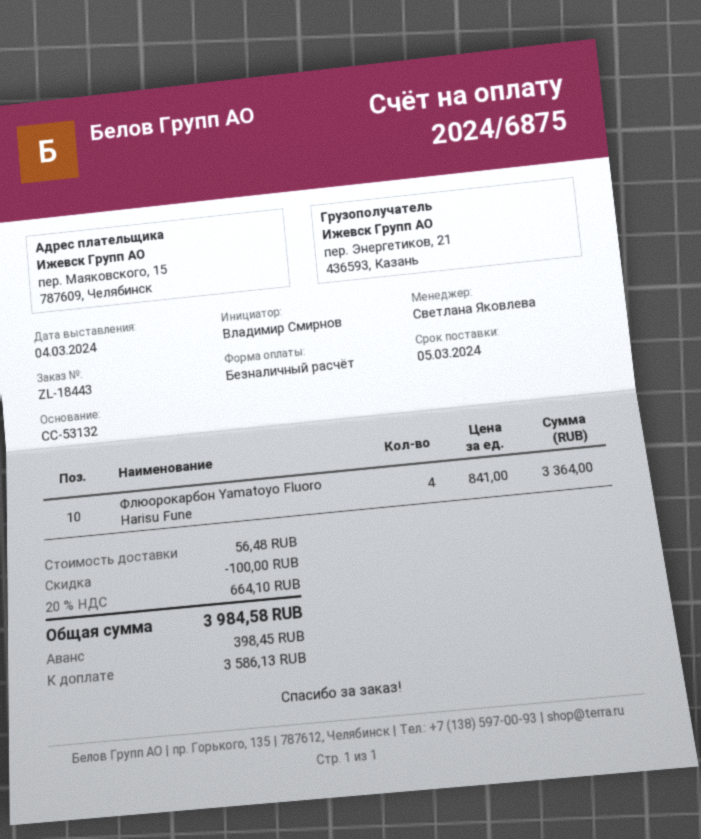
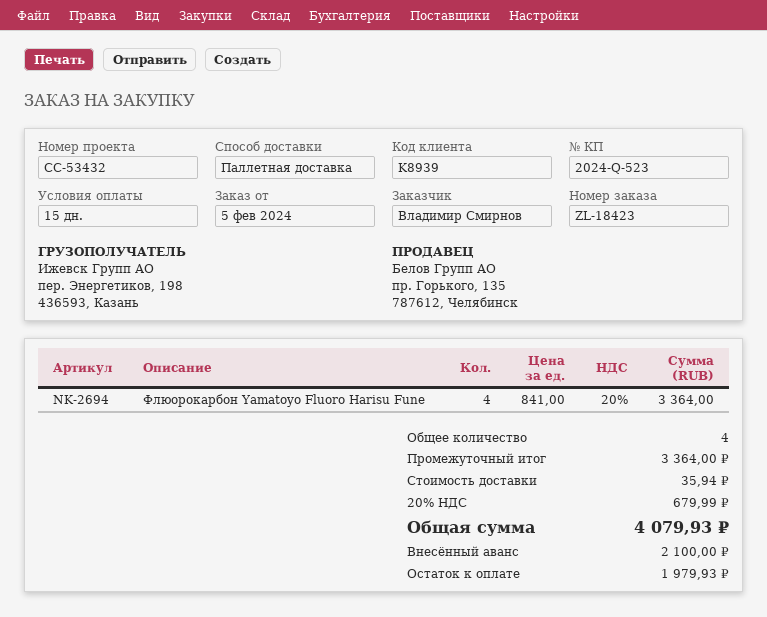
order number: ZL-18443 -> ZL-18423
reference: CC-53132 -> CC-53432
ship to: пер. Энергетиков, 21, 436593, Казань -> пер. Энергетиков, 198, 436593, Казань
discount: 100.00 -> none
shipping: 56.48 -> 35.94
tax: 20% = 664.10 -> 20% = 679.99
total: 3984.58 -> 4079.93
deposit: 398.45 -> 2100.00
balance: 3586.13 -> 1979.93

